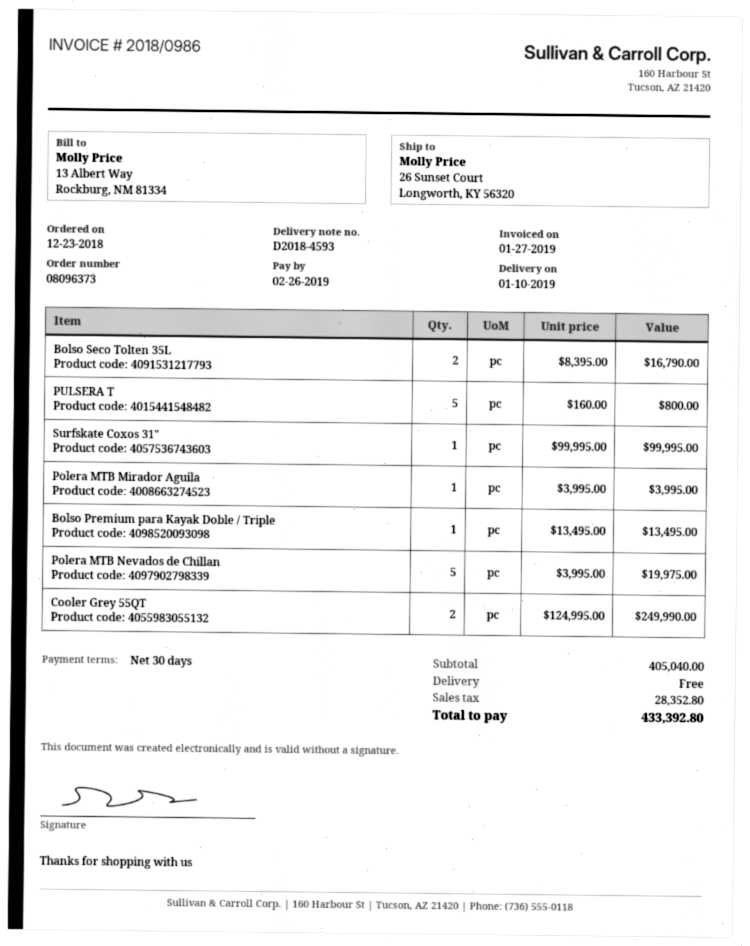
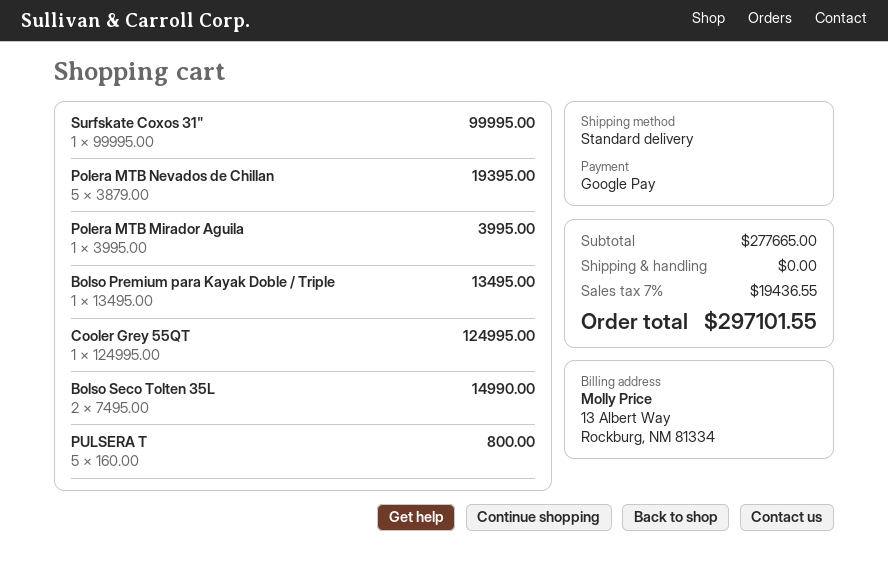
Bolso Seco Tolten 35L: 2 x 8395.00 = 16790.00 -> 2 x 7495.00 = 14990.00
Polera MTB Nevados de Chillan: 5 x 3995.00 = 19975.00 -> 5 x 3879.00 = 19395.00
Cooler Grey 55QT: 2 x 124995.00 = 249990.00 -> 1 x 124995.00 = 124995.00
subtotal: 405040.00 -> 277665.00
tax: 28352.80 -> 19436.55
total: 433392.80 -> 297101.55

